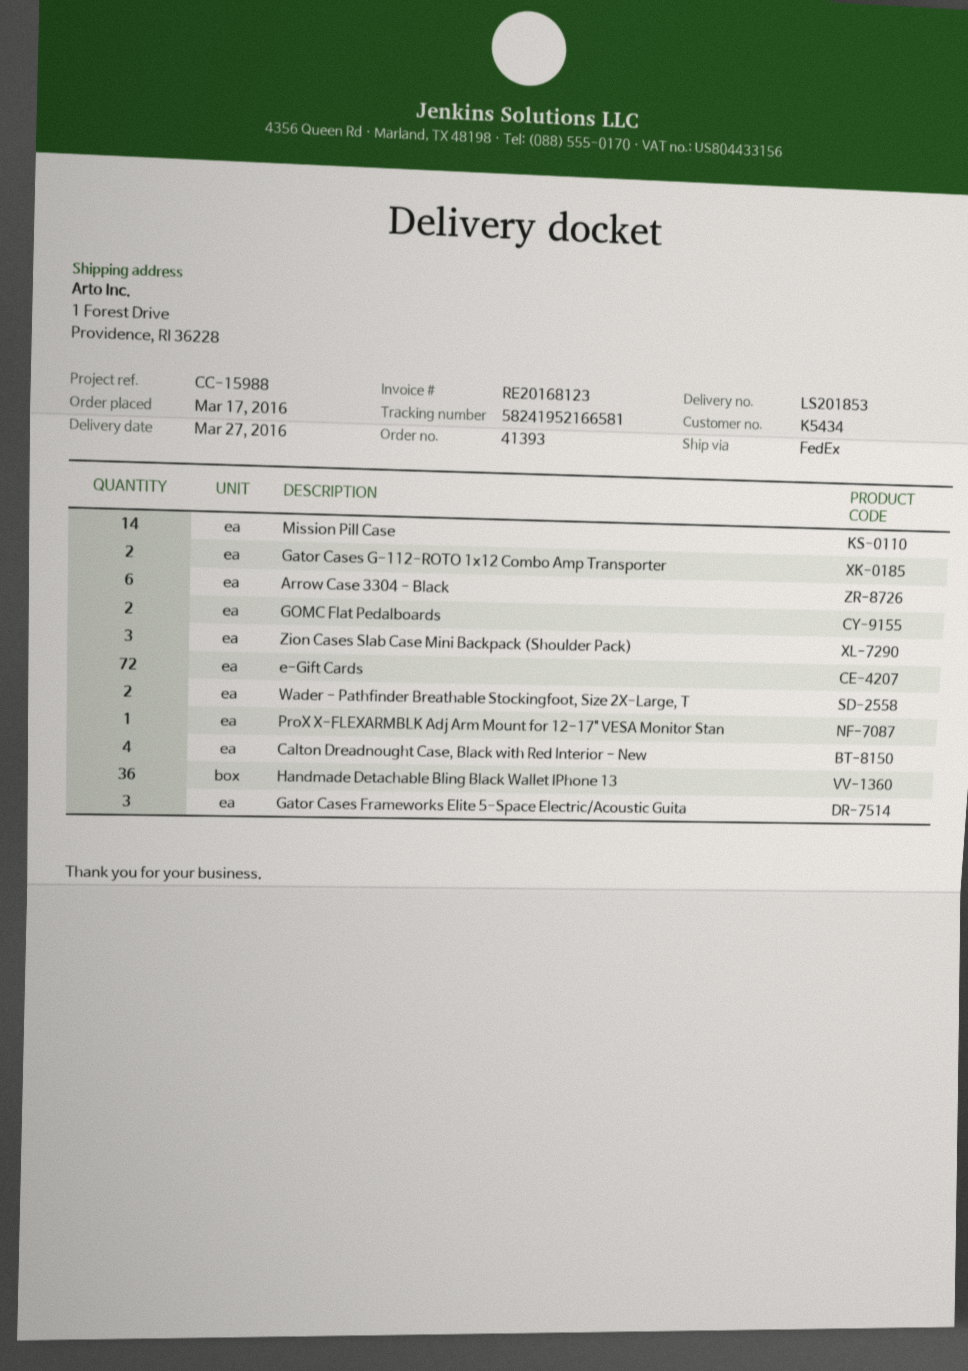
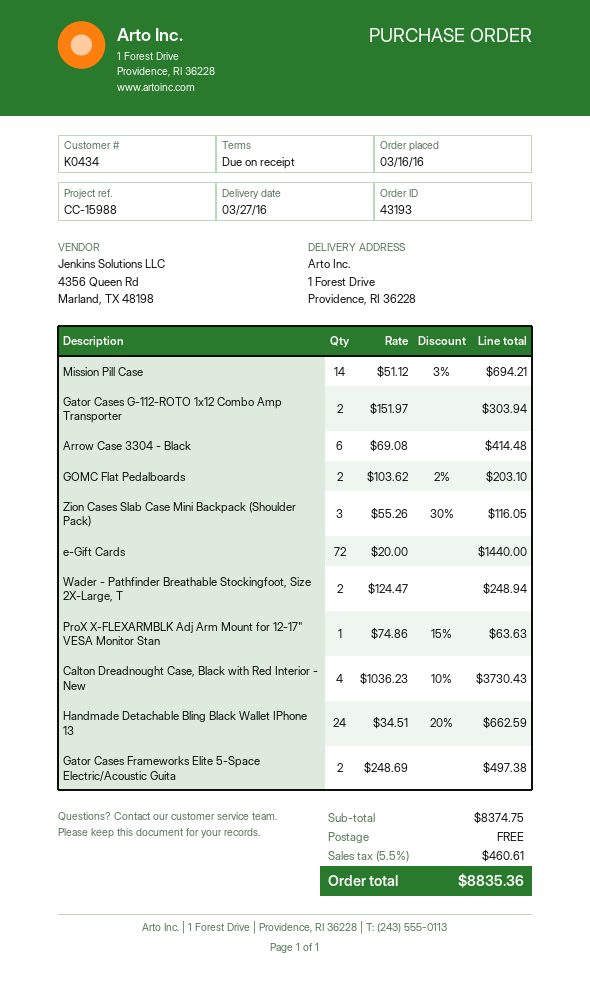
order number: 41393 -> 43193
order date: 2016-03-17 -> 2016-03-16
customer number: K5434 -> K0434
Handmade Detachable Bling Black Wallet IPhone 13: 36 -> 24
Gator Cases Frameworks Elite 5-Space Electric/Acoustic Guita: 3 -> 2

